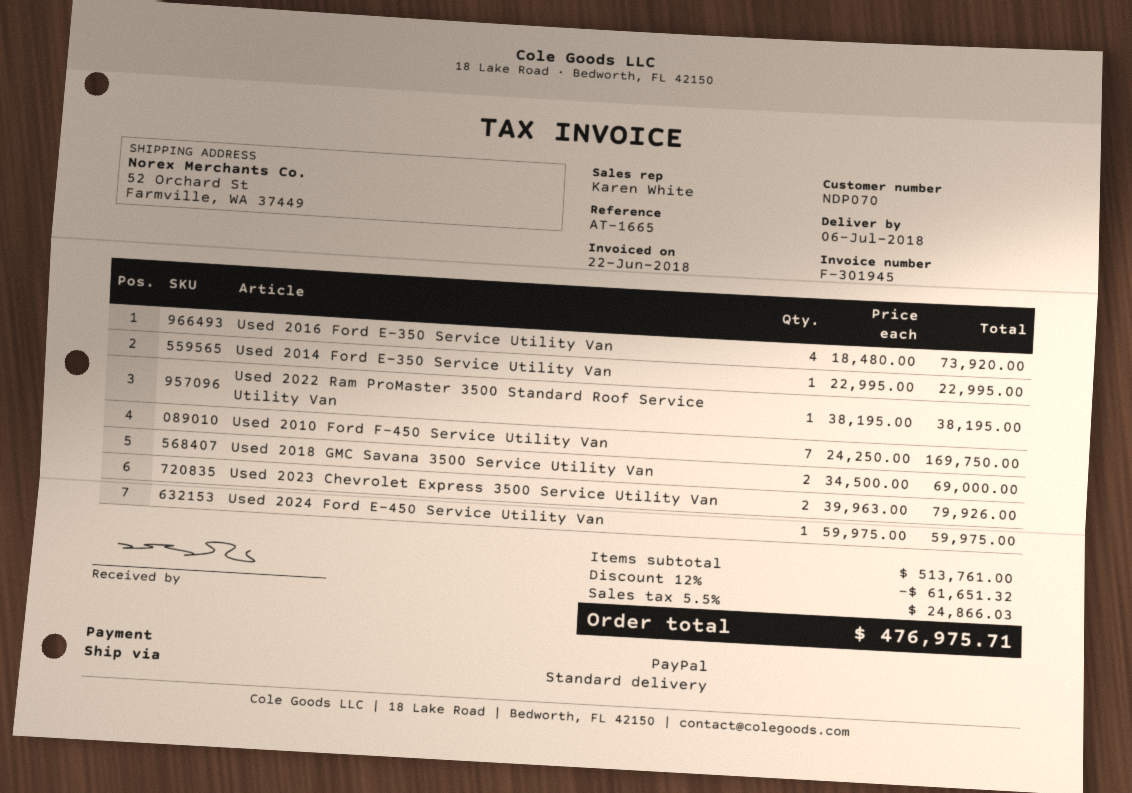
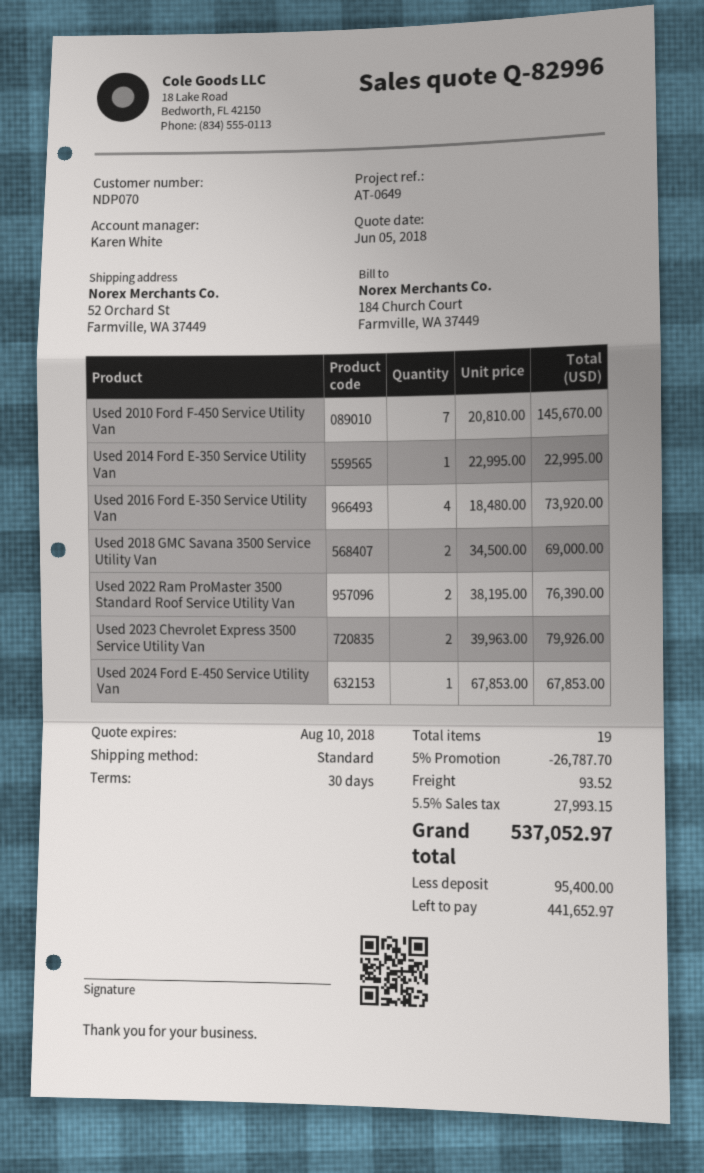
reference: AT-1665 -> AT-0649
Used 2022 Ram ProMaster 3500 Standard Roof Service Utility Van: 1 x 38195.00 = 38195.00 -> 2 x 38195.00 = 76390.00
Used 2010 Ford F-450 Service Utility Van: 7 x 24250.00 = 169750.00 -> 7 x 20810.00 = 145670.00
Used 2024 Ford E-450 Service Utility Van: 1 x 59975.00 = 59975.00 -> 1 x 67853.00 = 67853.00
discount: 12% = 61651.32 -> 5% = 26787.70
shipping: none -> 93.52
tax: 5.5% = 24866.03 -> 5.5% = 27993.15
total: 476975.71 -> 537052.97

